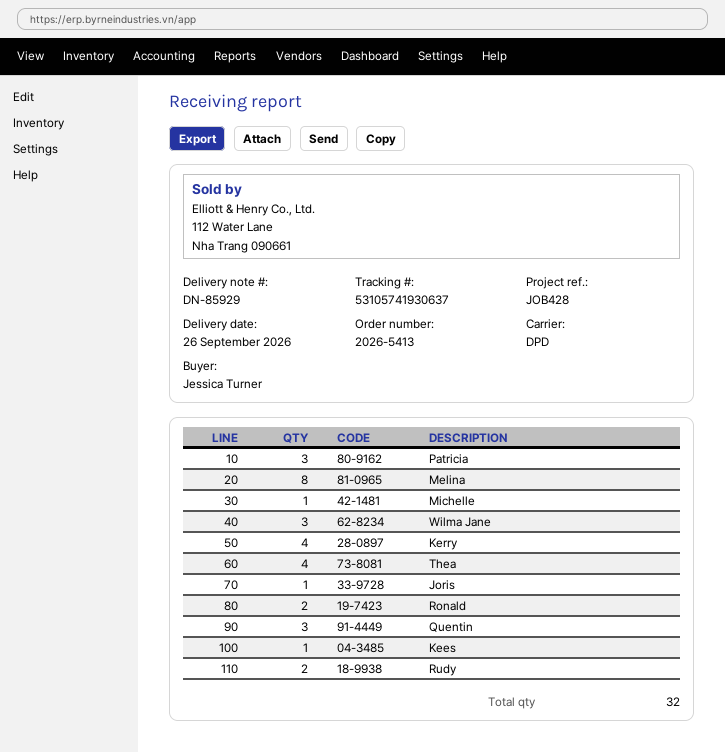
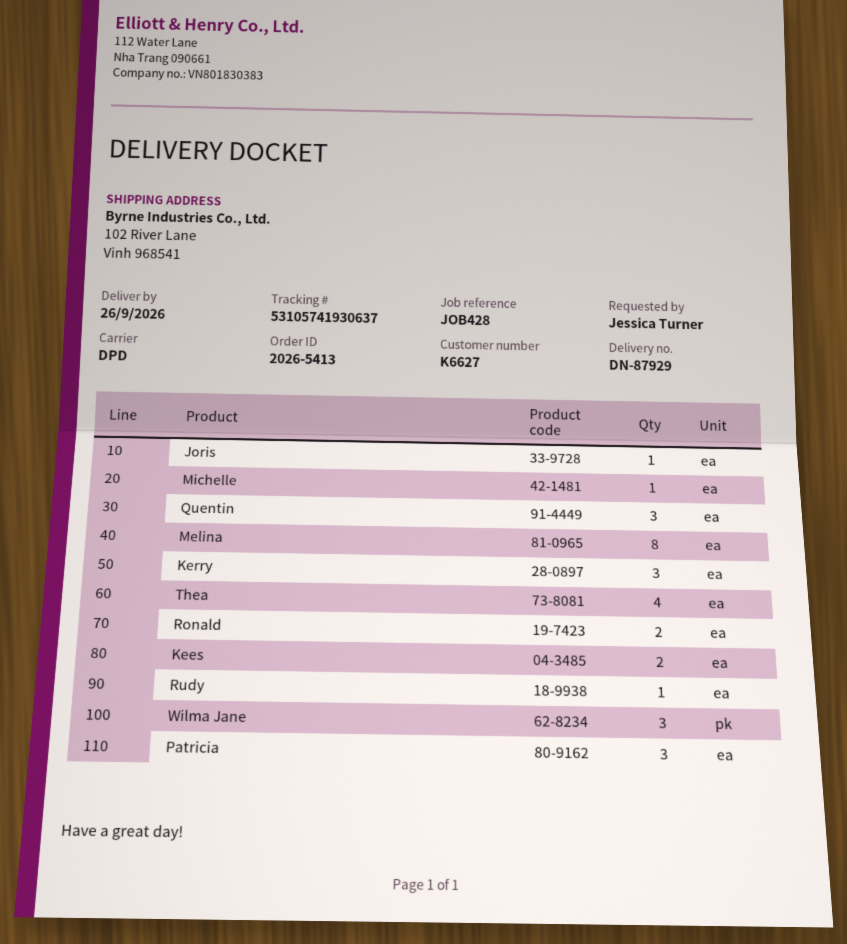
delivery note number: DN-85929 -> DN-87929
Kerry: 4 -> 3
Kees: 1 -> 2
Rudy: 2 -> 1

